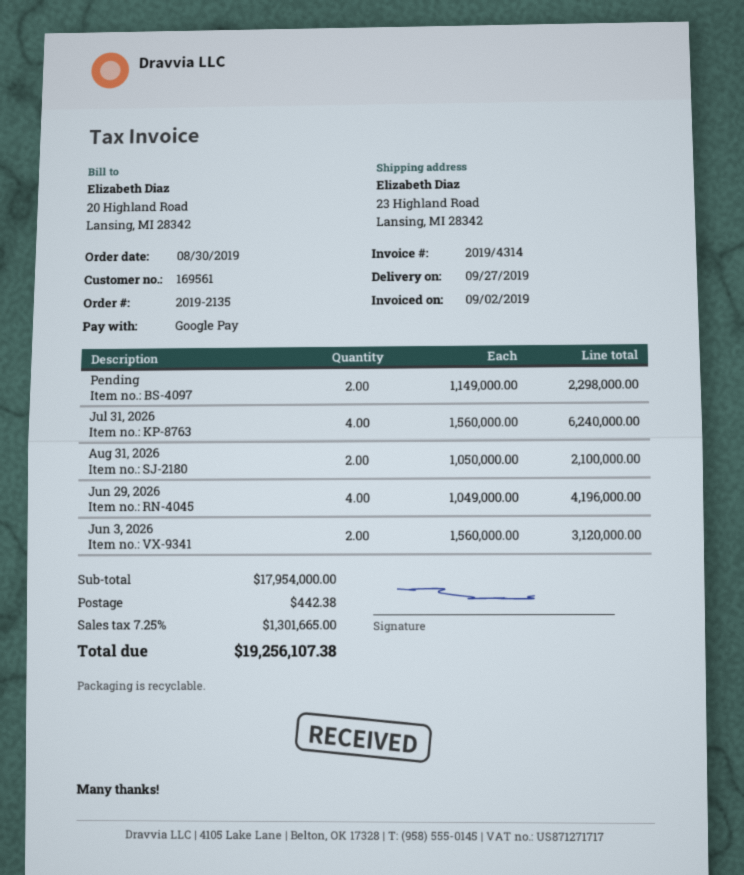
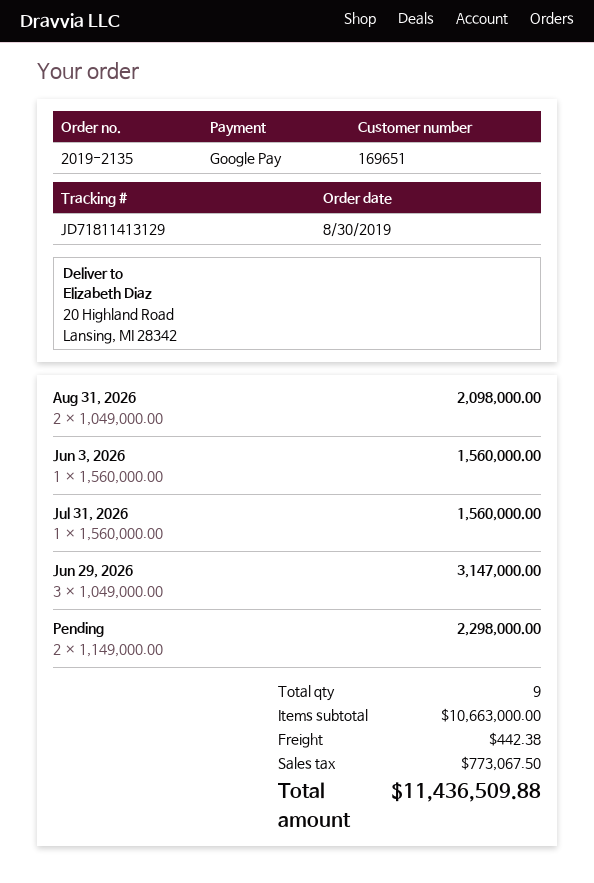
customer number: 169561 -> 169651
ship to: 23 Highland Road, Lansing, MI 28342 -> 20 Highland Road, Lansing, MI 28342
Jul 31, 2026: 4 x 1560000.00 = 6240000.00 -> 1 x 1560000.00 = 1560000.00
Aug 31, 2026: 2 x 1050000.00 = 2100000.00 -> 2 x 1049000.00 = 2098000.00
Jun 29, 2026: 4 x 1049000.00 = 4196000.00 -> 3 x 1049000.00 = 3147000.00
Jun 3, 2026: 2 x 1560000.00 = 3120000.00 -> 1 x 1560000.00 = 1560000.00
subtotal: 17954000.00 -> 10663000.00
tax: 1301665.00 -> 773067.50
total: 19256107.38 -> 11436509.88

